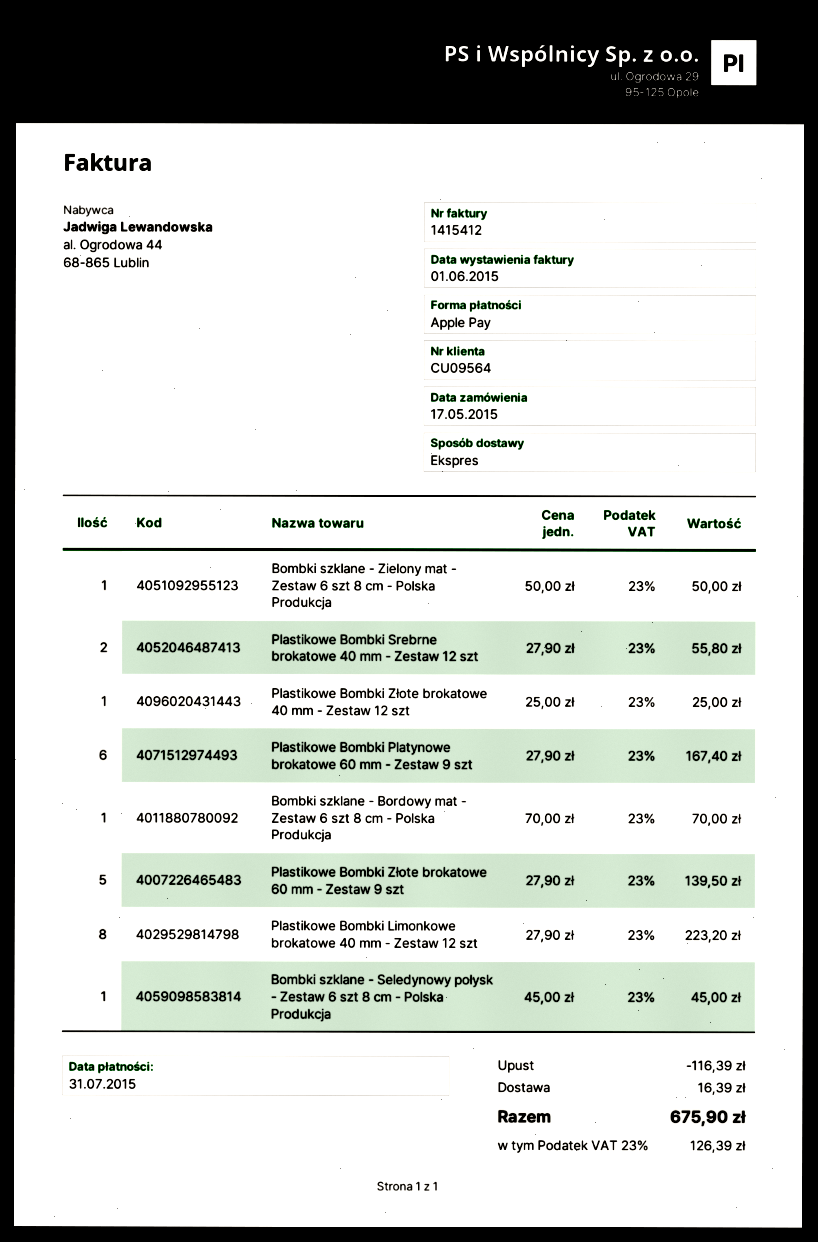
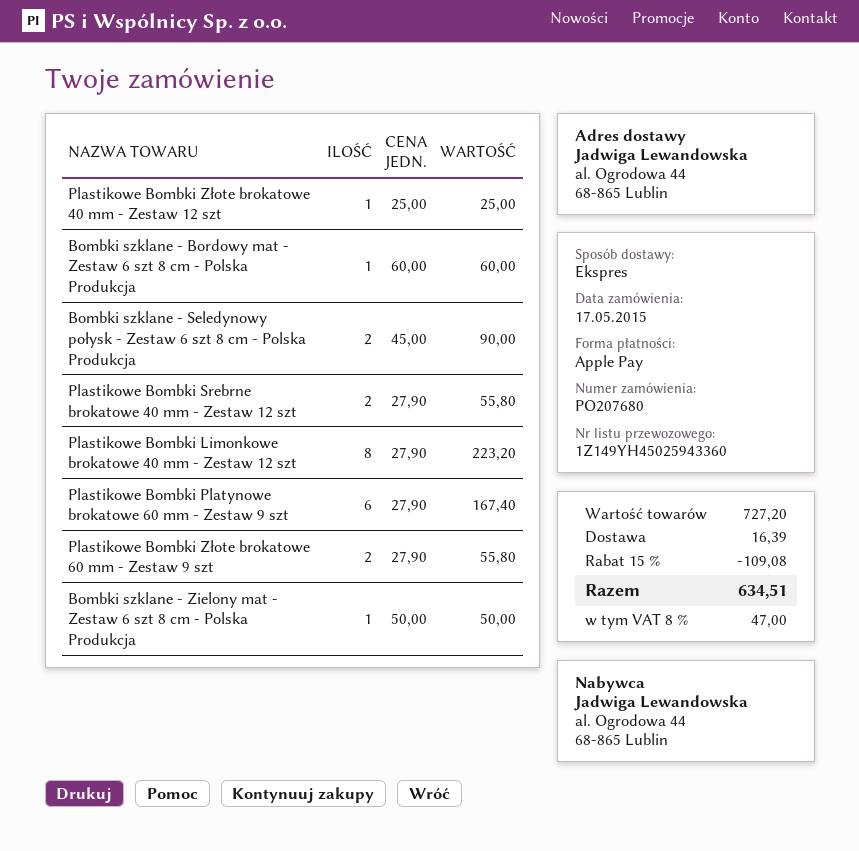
Bombki szklane - Bordowy mat - Zestaw 6 szt 8 cm - Polska Produkcja: 1 x 70.00 = 70.00 -> 1 x 60.00 = 60.00
Plastikowe Bombki Złote brokatowe 60 mm - Zestaw 9 szt: 5 x 27.90 = 139.50 -> 2 x 27.90 = 55.80
Bombki szklane - Seledynowy połysk - Zestaw 6 szt 8 cm - Polska Produkcja: 1 x 45.00 = 45.00 -> 2 x 45.00 = 90.00
discount: 116.39 -> 109.08
tax: 23% = 126.39 -> 8% = 47.00
total: 675.90 -> 634.51

